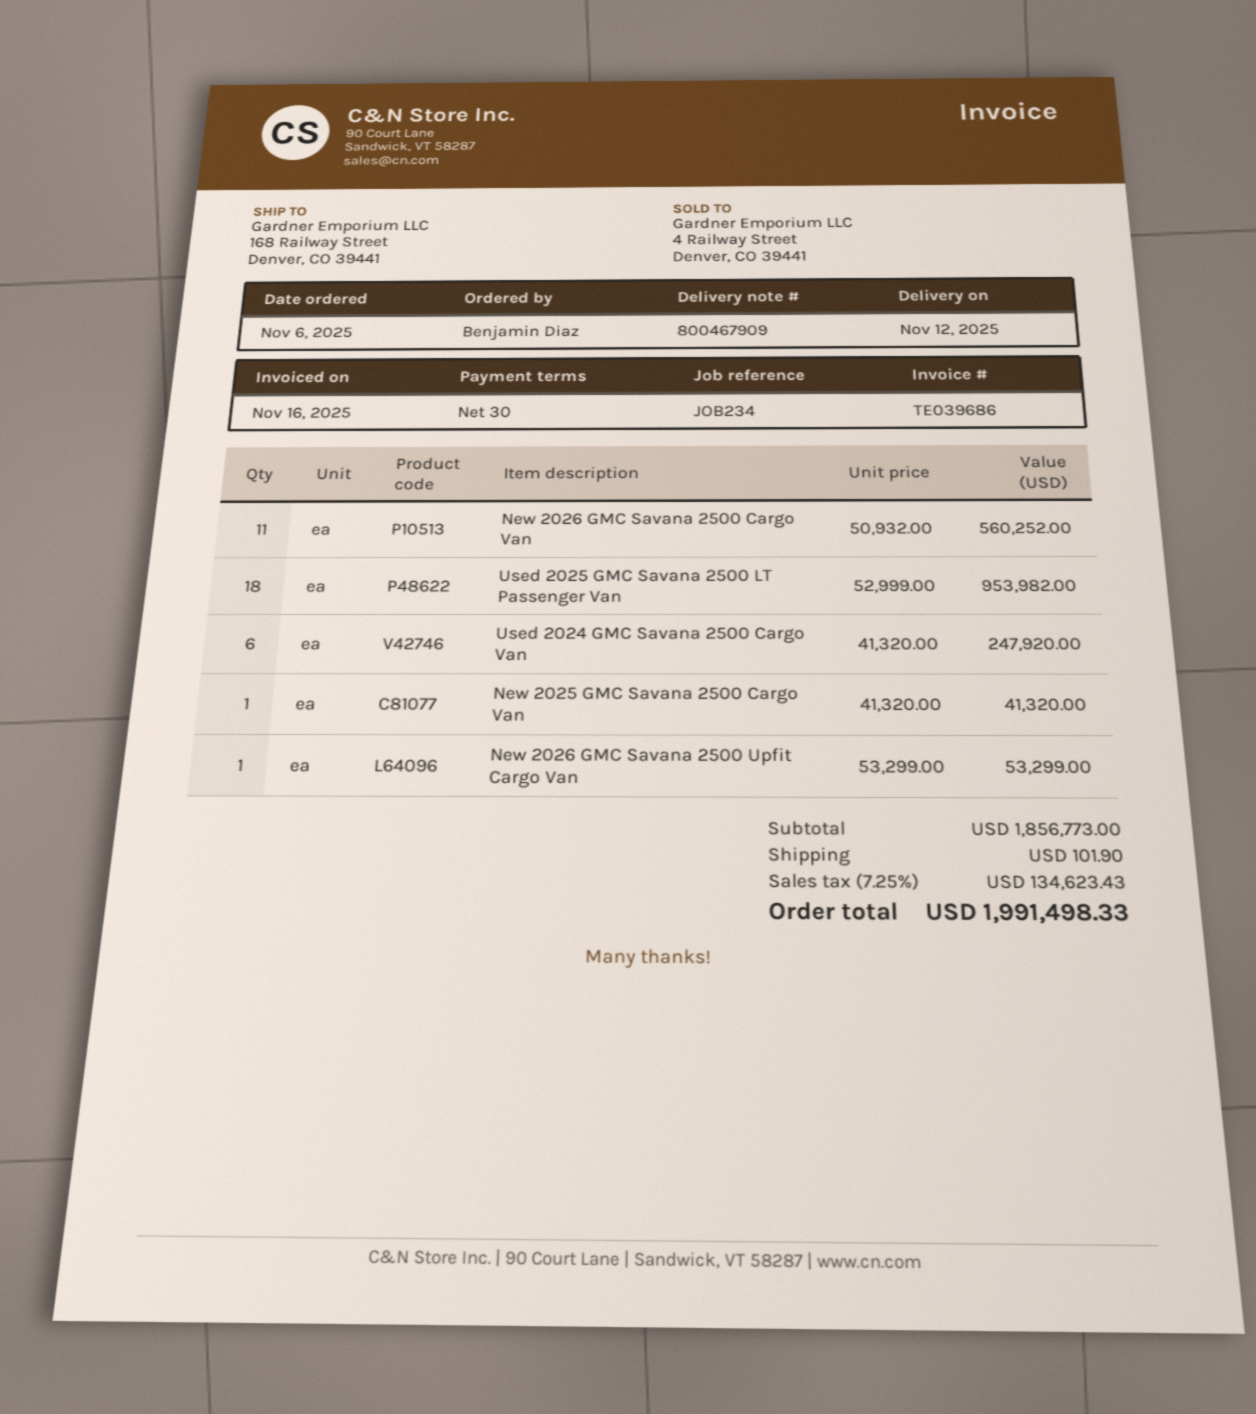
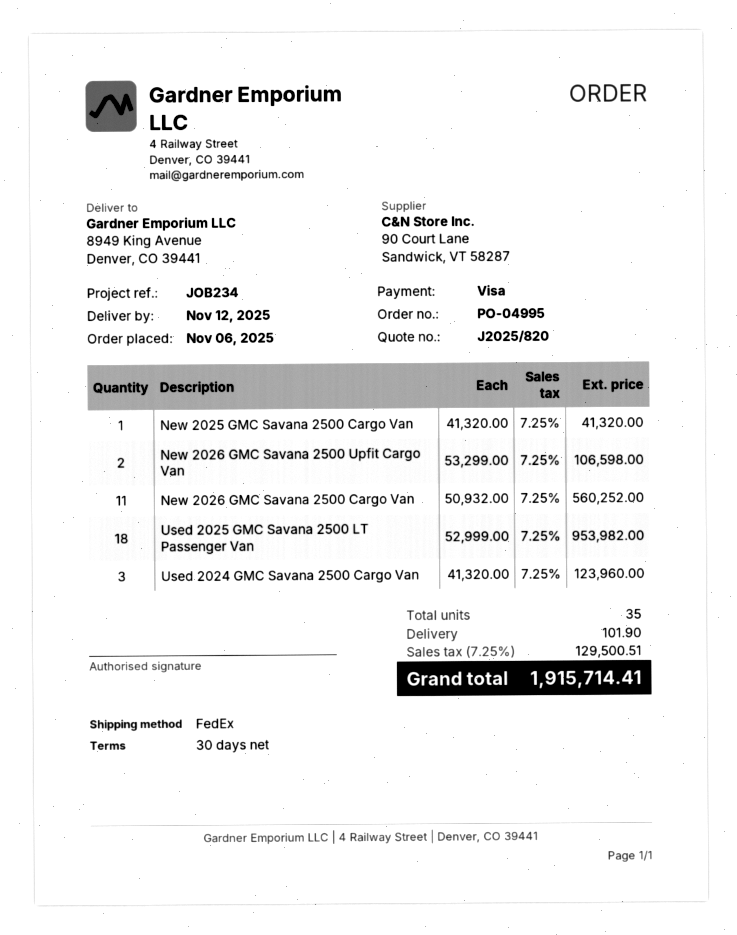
ship to: 168 Railway Street, Denver, CO 39441 -> 8949 King Avenue, Denver, CO 39441
Used 2024 GMC Savana 2500 Cargo Van: 6 x 41320.00 = 247920.00 -> 3 x 41320.00 = 123960.00
New 2026 GMC Savana 2500 Upfit Cargo Van: 1 x 53299.00 = 53299.00 -> 2 x 53299.00 = 106598.00
tax: 7.25% = 134623.43 -> 7.25% = 129500.51
total: 1991498.33 -> 1915714.41

